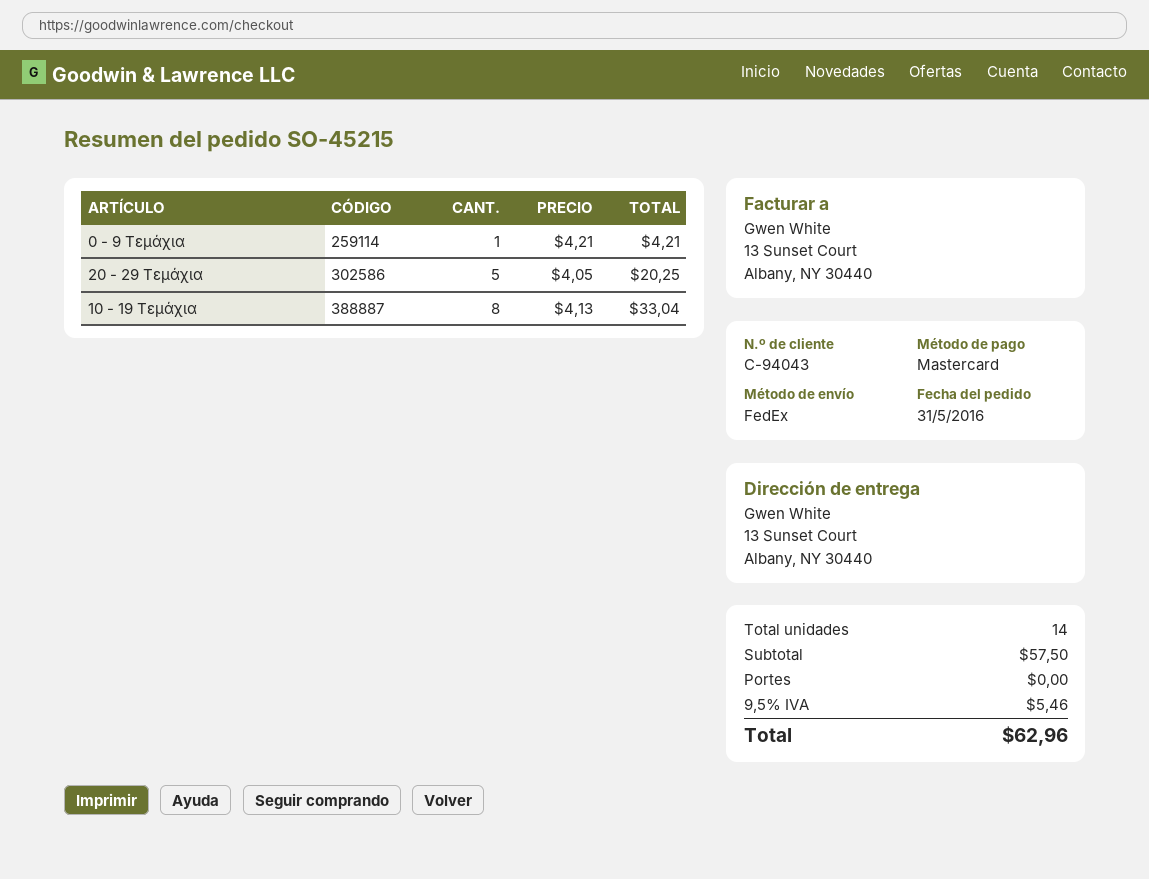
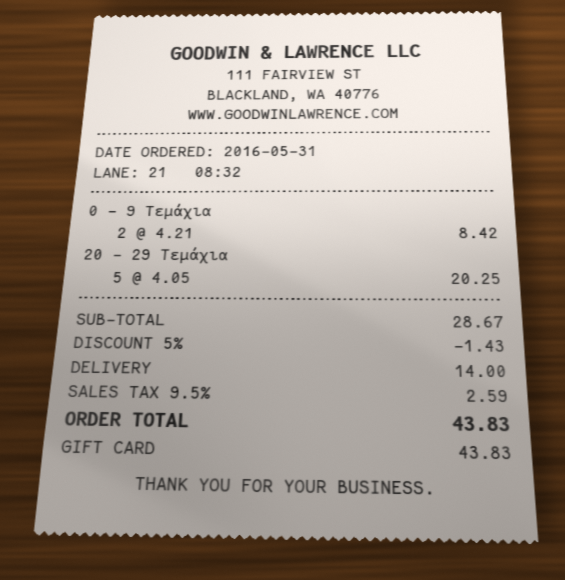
payment method: Mastercard -> gift card
0 - 9 Τεμάχια: 1 x 4.21 = 4.21 -> 2 x 4.21 = 8.42
10 - 19 Τεμάχια: 8 x 4.13 = 33.04 -> none
subtotal: 57.50 -> 28.67
discount: none -> 5% = 1.43
shipping: 0.00 -> 14.00
tax: 9.5% = 5.46 -> 9.5% = 2.59
total: 62.96 -> 43.83

